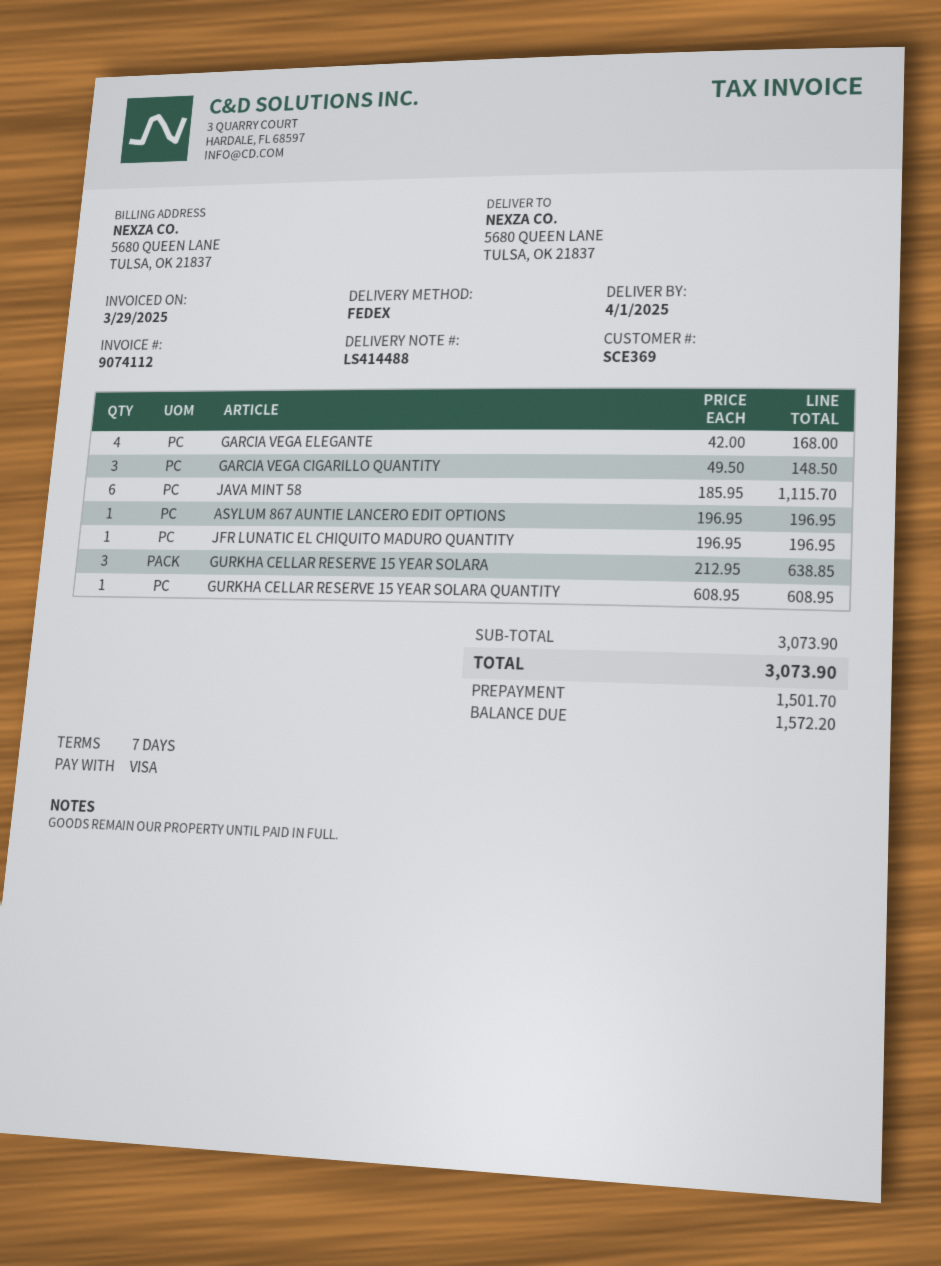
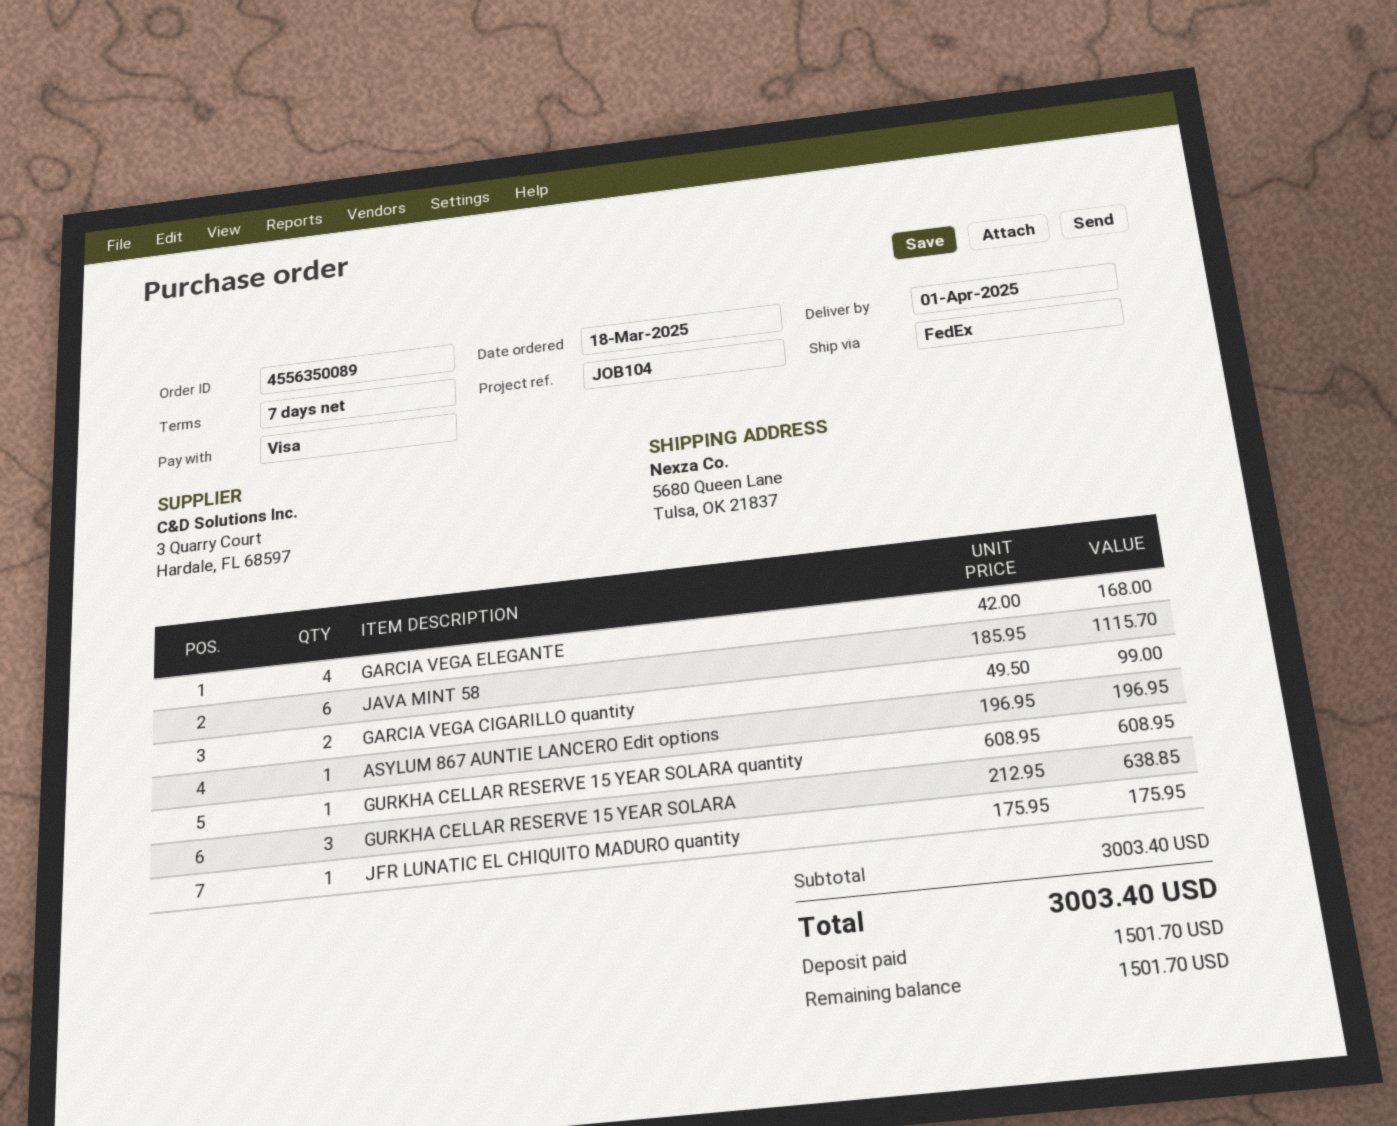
GARCIA VEGA CIGARILLO QUANTITY: 3 x 49.50 = 148.50 -> 2 x 49.50 = 99.00
JFR LUNATIC EL CHIQUITO MADURO QUANTITY: 1 x 196.95 = 196.95 -> 1 x 175.95 = 175.95
subtotal: 3073.90 -> 3003.40
total: 3073.90 -> 3003.40
balance: 1572.20 -> 1501.70

